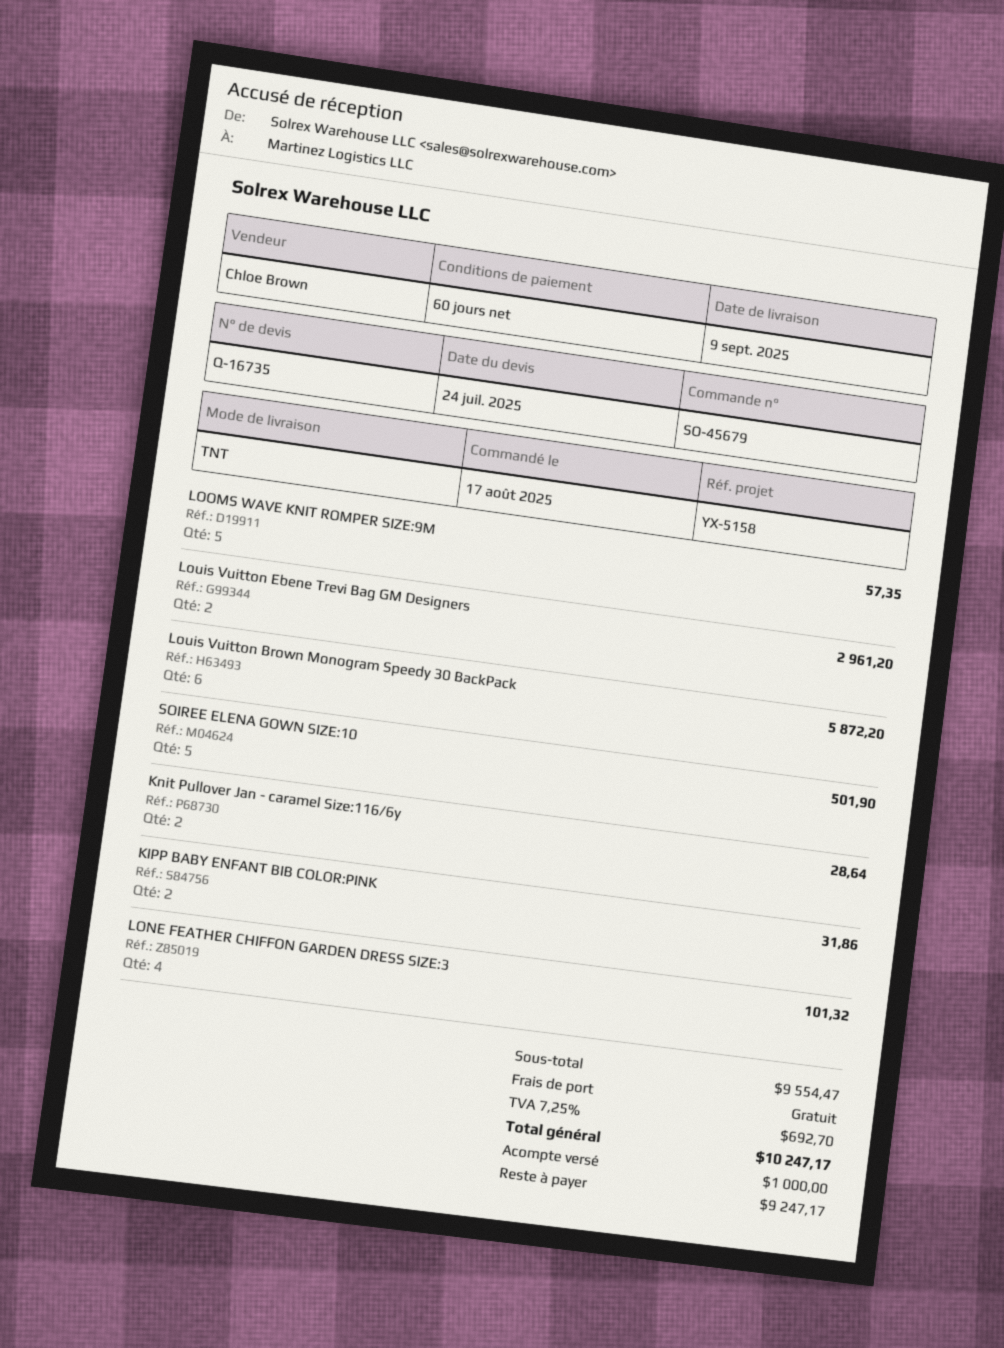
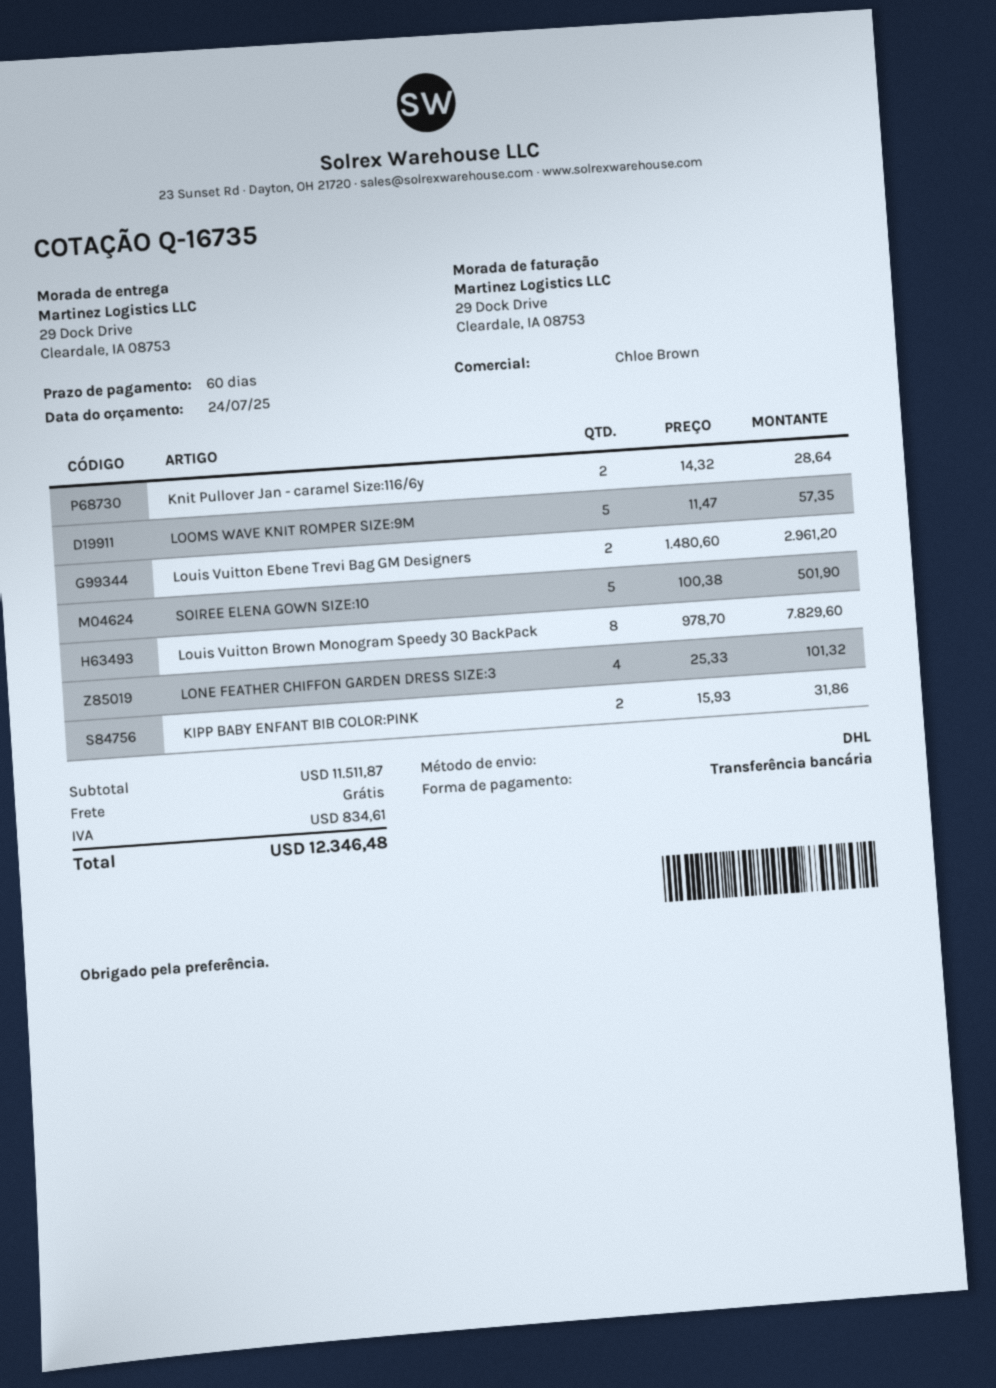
shipping method: TNT -> DHL
Louis Vuitton Brown Monogram Speedy 30 BackPack: 6 for 5872.20 -> 8 for 7829.60
subtotal: 9554.47 -> 11511.87
tax: 692.70 -> 834.61
total: 10247.17 -> 12346.48

